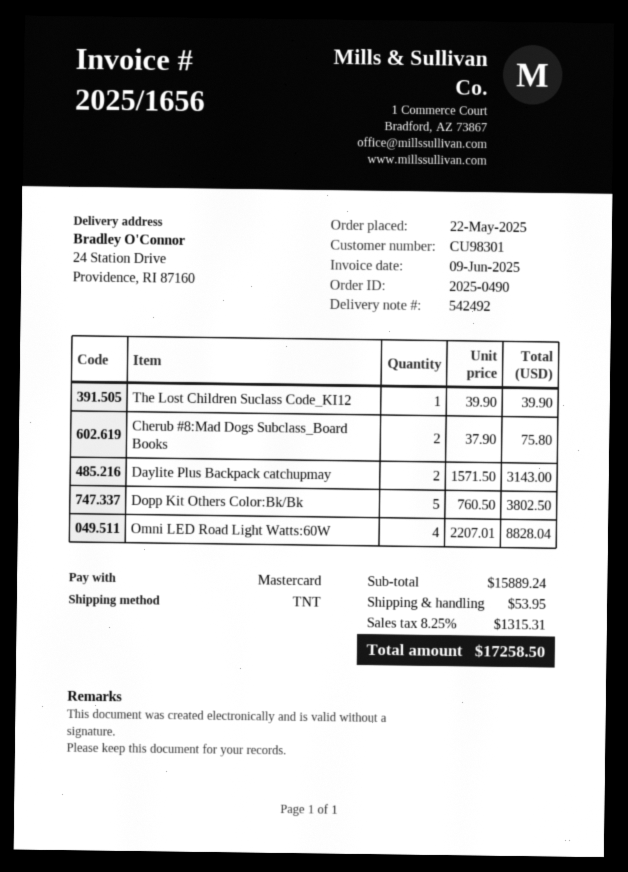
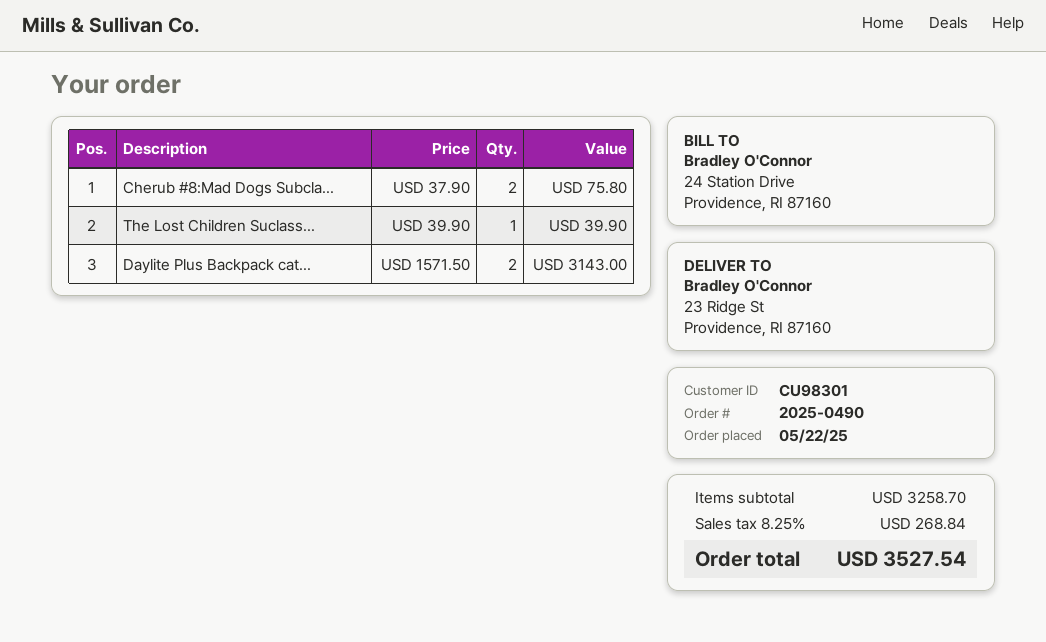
ship to: 24 Station Drive, Providence, RI 87160 -> 23 Ridge St, Providence, RI 87160
Dopp Kit Others Color:Bk/Bk: 5 x 760.50 = 3802.50 -> none
Omni LED Road Light Watts:60W: 4 x 2207.01 = 8828.04 -> none
subtotal: 15889.24 -> 3258.70
shipping: 53.95 -> none
tax: 8.25% = 1315.31 -> 8.25% = 268.84
total: 17258.50 -> 3527.54

